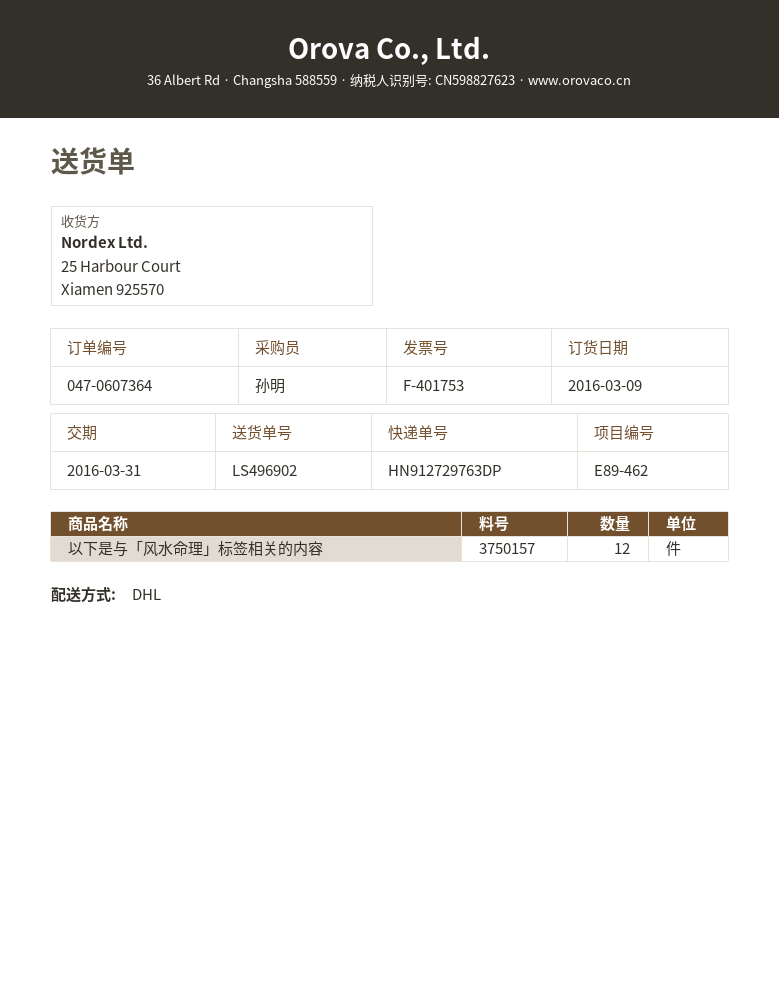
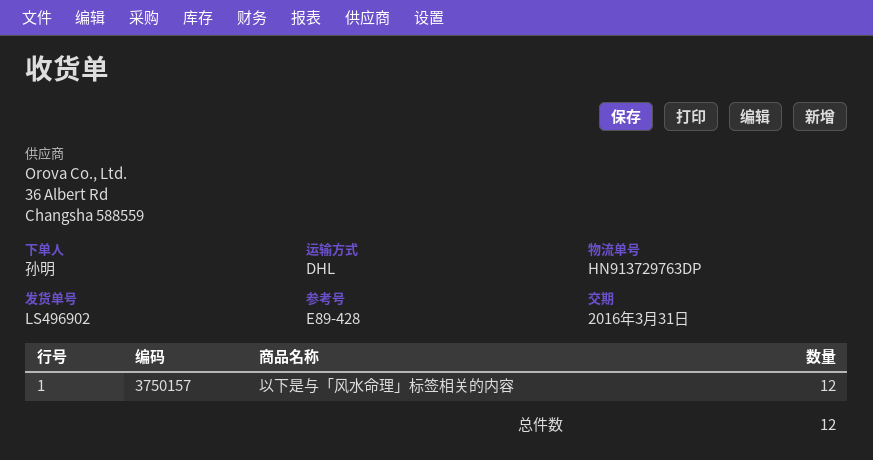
reference: E89-462 -> E89-428
tracking number: HN912729763DP -> HN913729763DP

